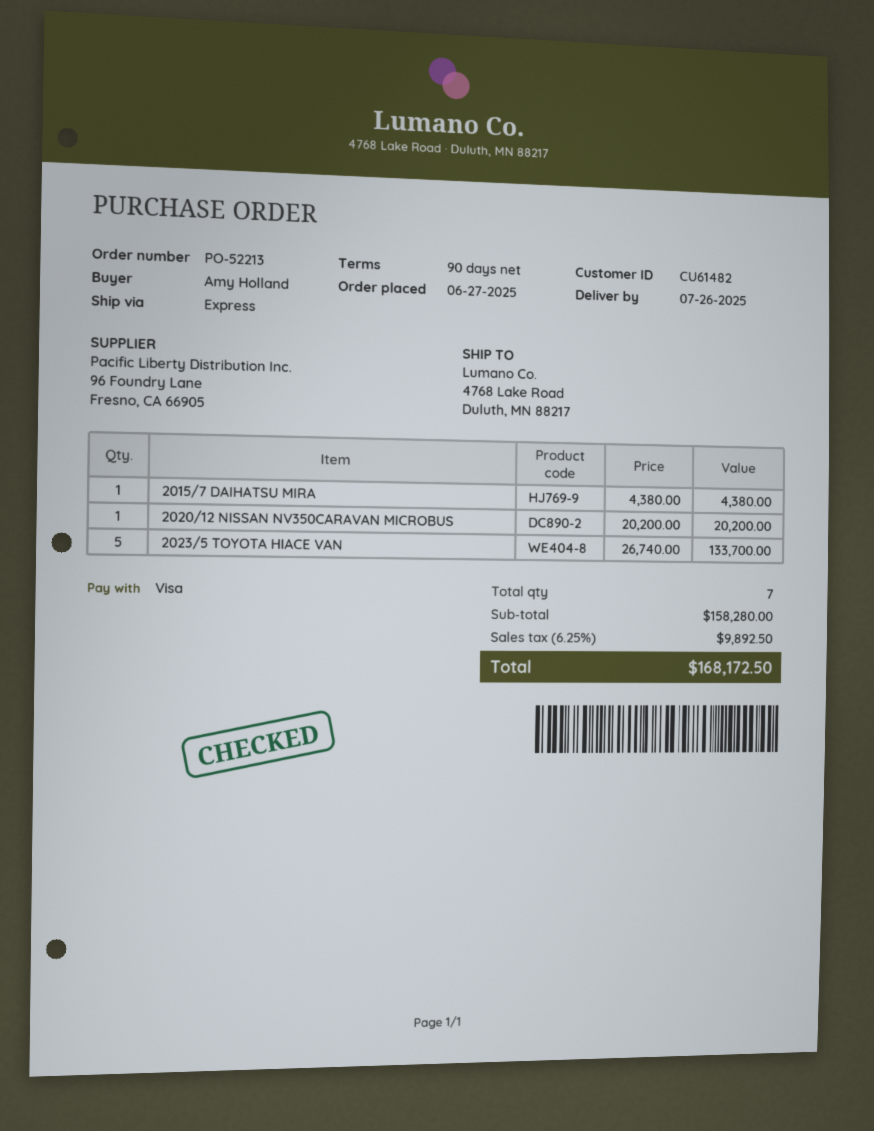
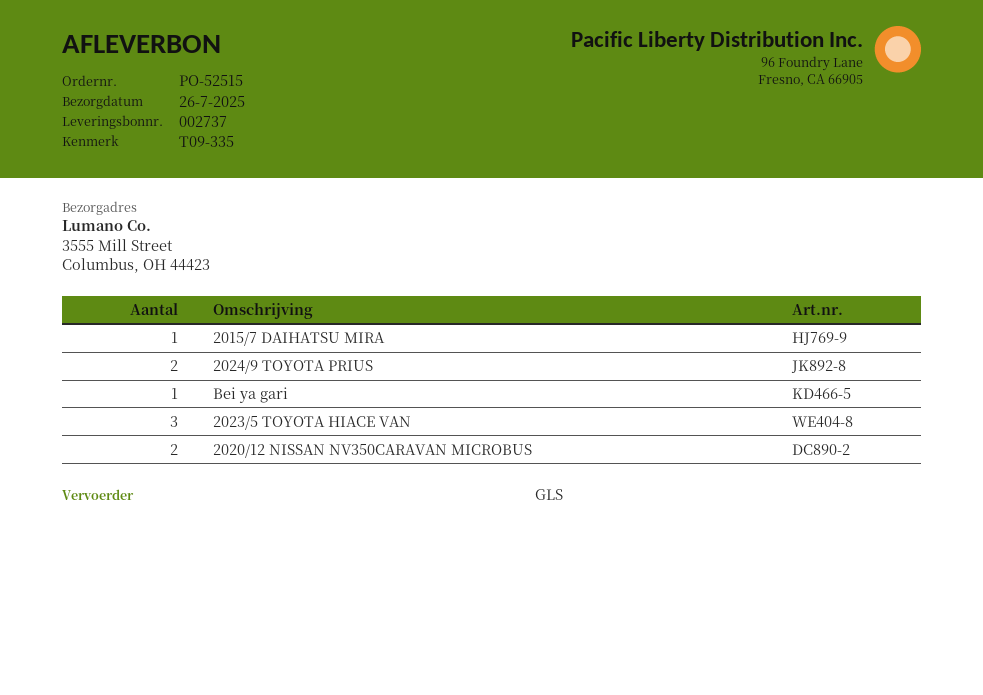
order number: PO-52213 -> PO-52515
shipping method: express -> GLS
ship to: 4768 Lake Road, Duluth, MN 88217 -> 3555 Mill Street, Columbus, OH 44423
2020/12 NISSAN NV350CARAVAN MICROBUS: 1 -> 2
2023/5 TOYOTA HIACE VAN: 5 -> 3
2024/9 TOYOTA PRIUS: none -> 2
Bei ya gari: none -> 1

